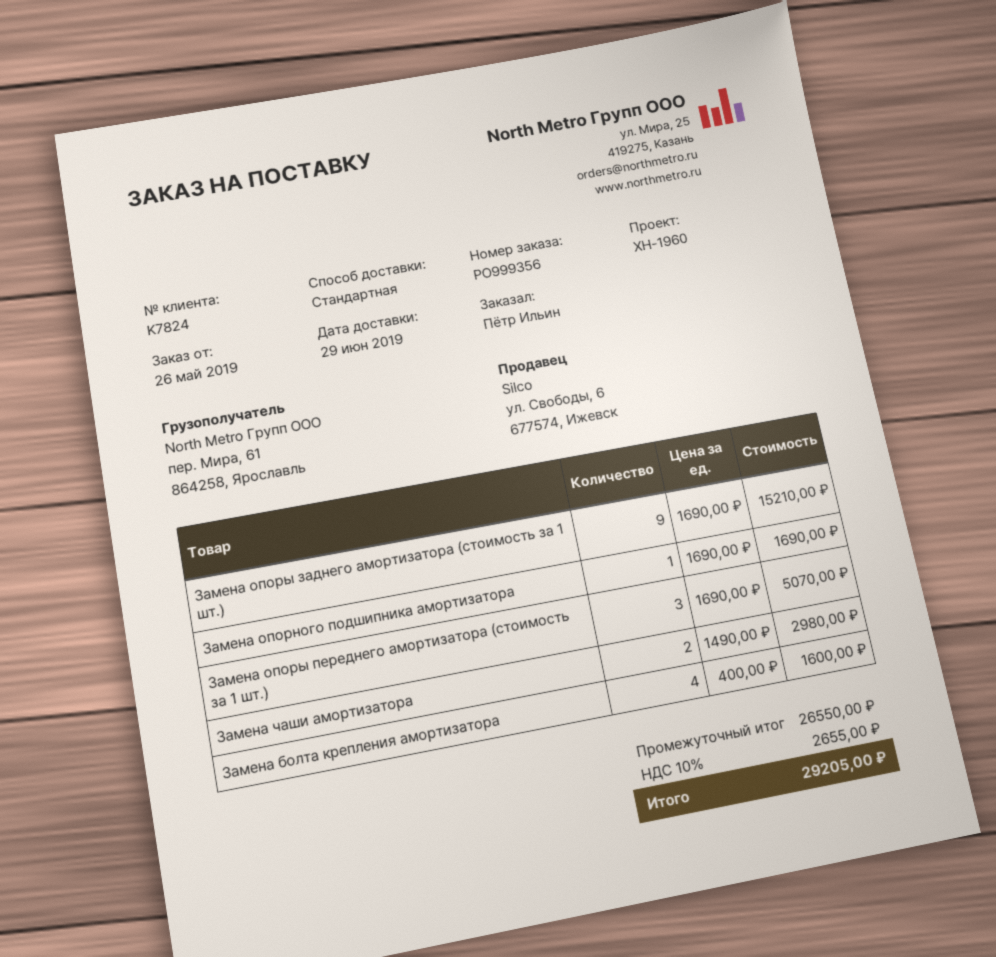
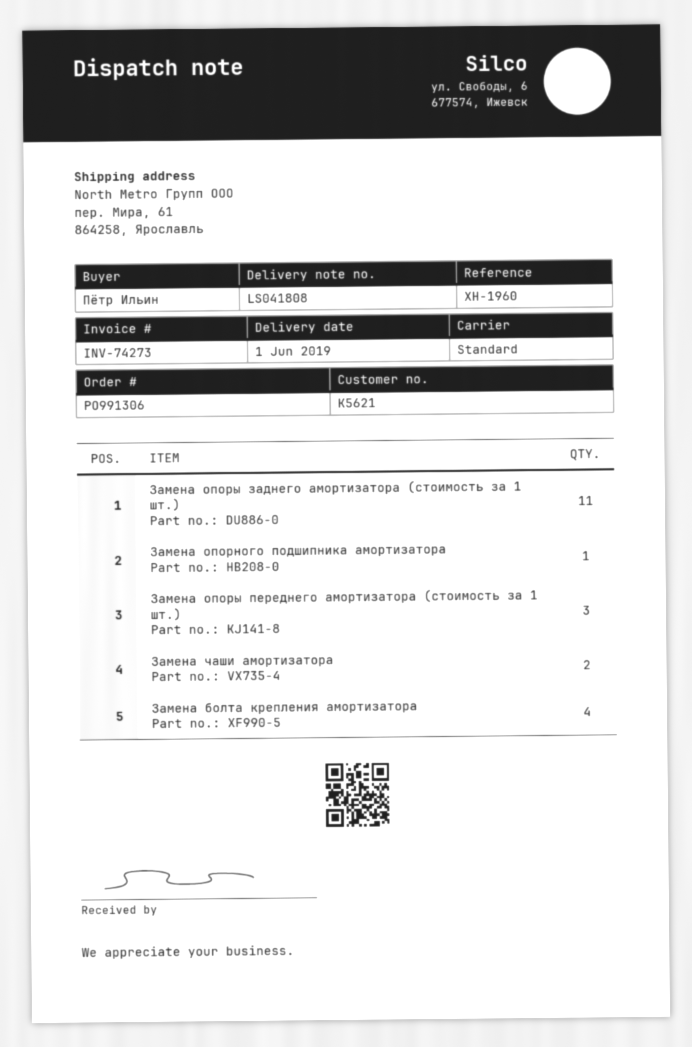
order number: PO999356 -> PO991306
delivery date: 2019-06-29 -> 2019-06-01
customer number: K7824 -> K5621
Замена опоры заднего амортизатора (стоимость за 1 шт.): 9 -> 11

